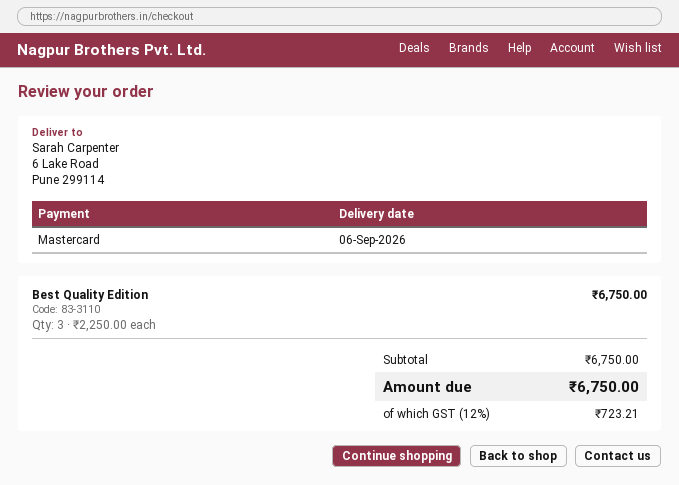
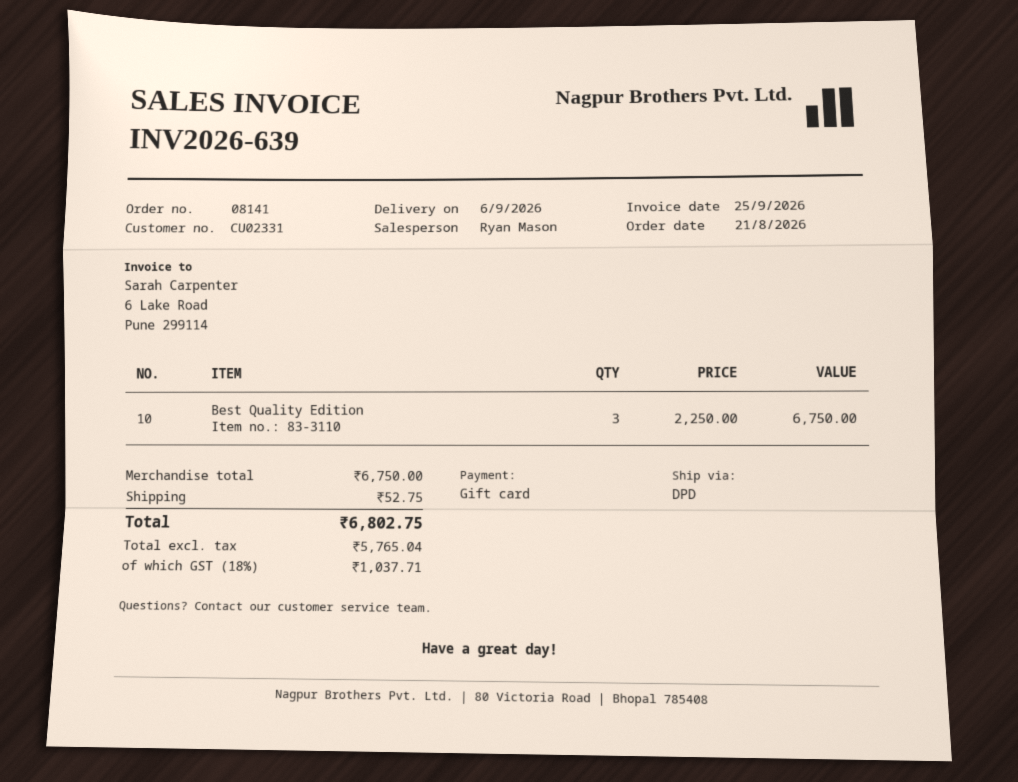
payment method: Mastercard -> gift card
shipping: none -> 52.75
tax: 12% = 723.21 -> 18% = 1037.71
total: 6750.00 -> 6802.75

